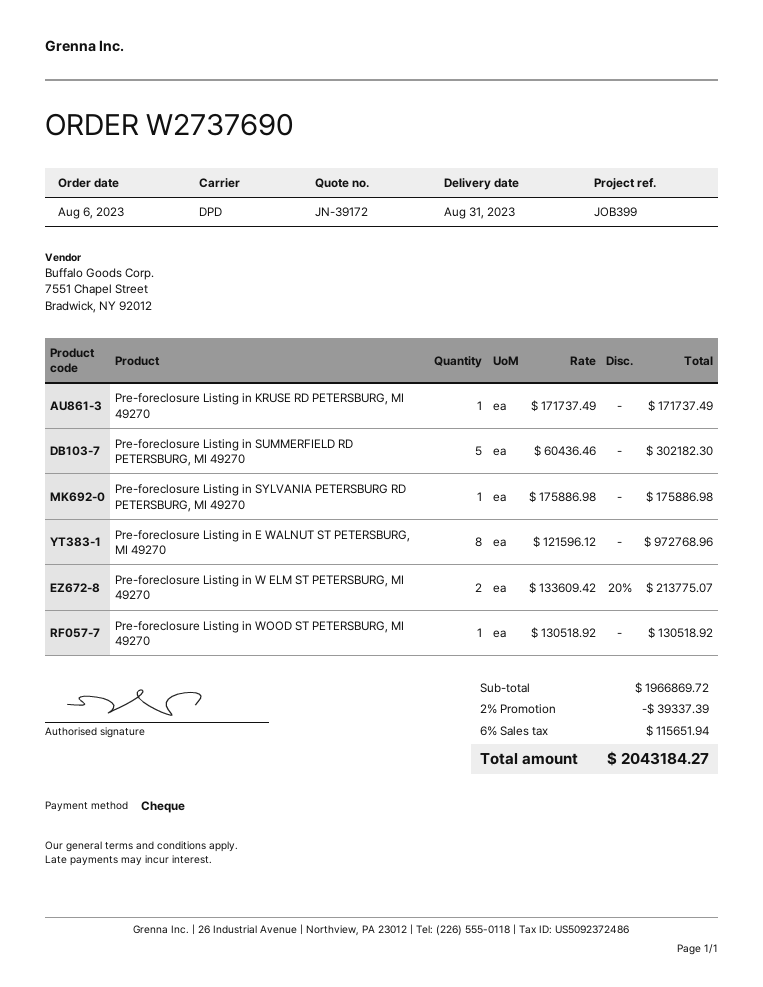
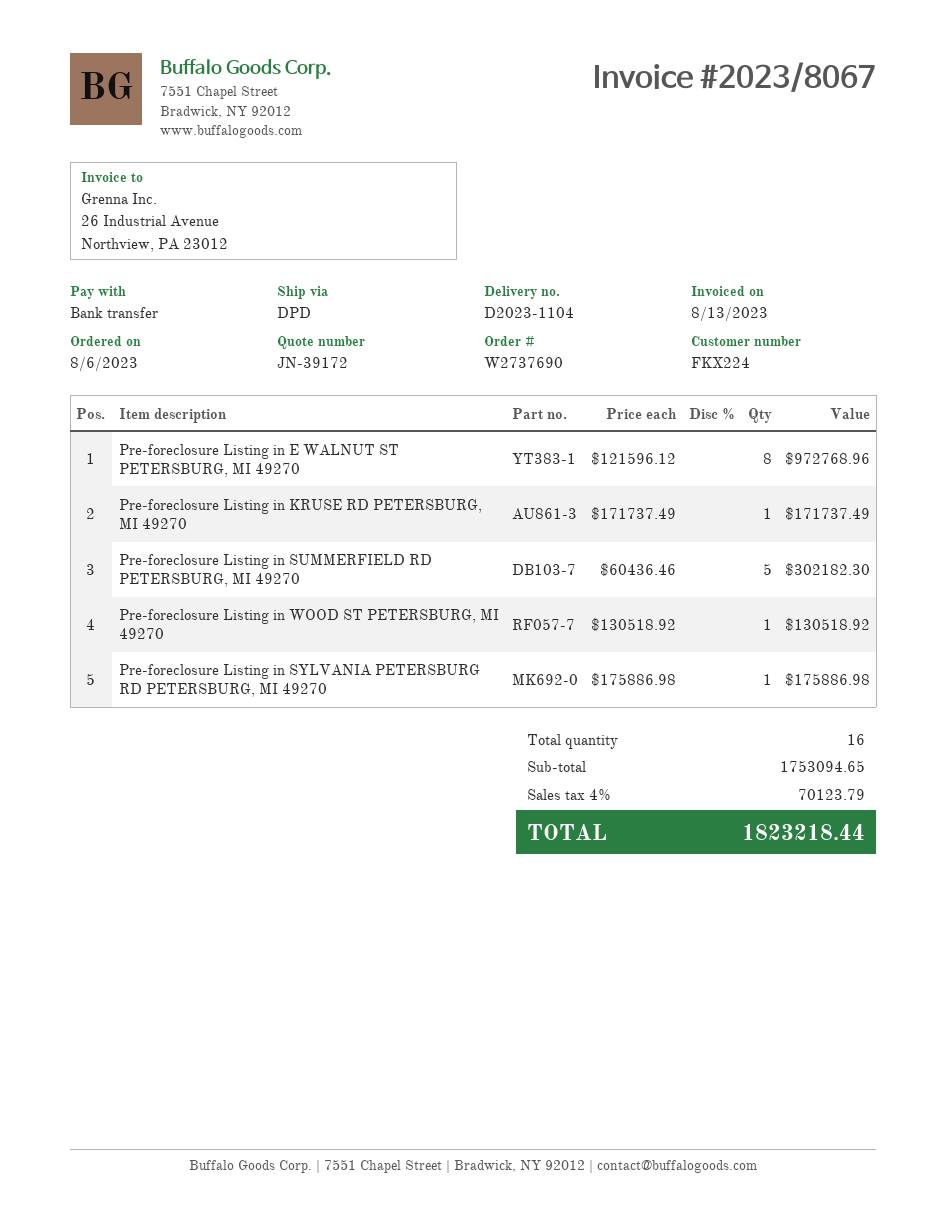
payment method: cheque -> bank transfer
Pre-foreclosure Listing in W ELM ST PETERSBURG, MI 49270: 2 x 133609.42 - 20% = 213775.07 -> none
subtotal: 1966869.72 -> 1753094.65
discount: 2% = 39337.39 -> none
tax: 6% = 115651.94 -> 4% = 70123.79
total: 2043184.27 -> 1823218.44

